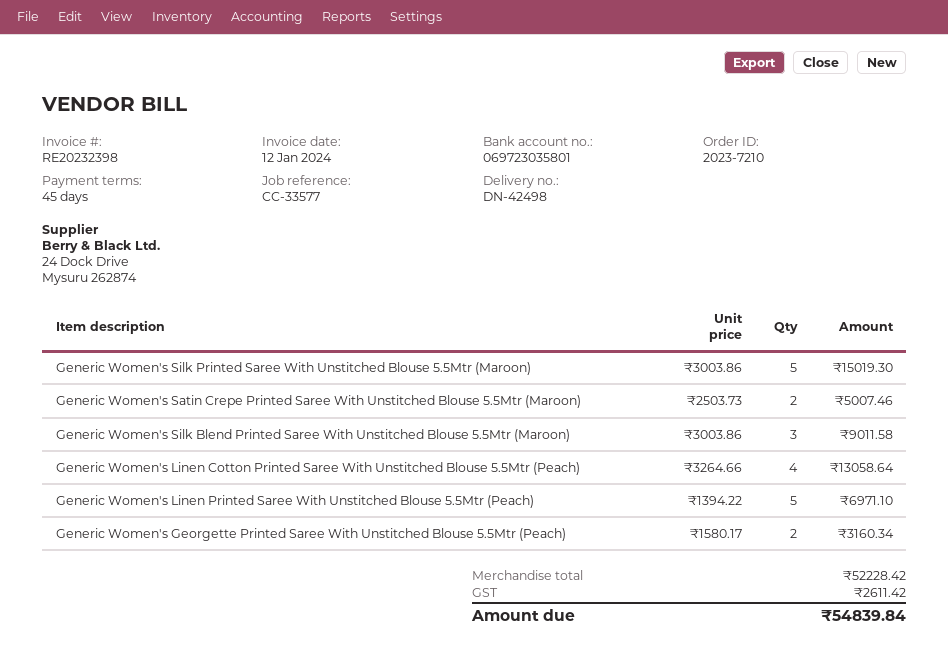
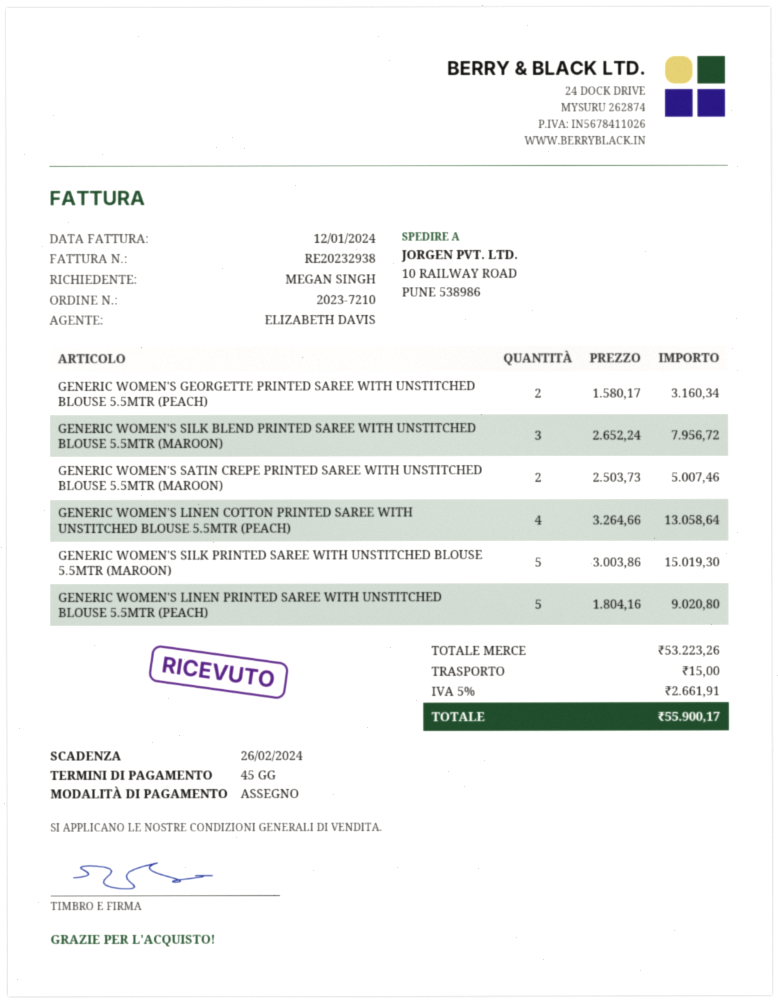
invoice number: RE20232398 -> RE20232938
Generic Women's Silk Blend Printed Saree With Unstitched Blouse 5.5Mtr (Maroon): 3 x 3003.86 = 9011.58 -> 3 x 2652.24 = 7956.72
Generic Women's Linen Printed Saree With Unstitched Blouse 5.5Mtr (Peach): 5 x 1394.22 = 6971.10 -> 5 x 1804.16 = 9020.80
subtotal: 52228.42 -> 53223.26
shipping: none -> 15.00
tax: 2611.42 -> 2661.91
total: 54839.84 -> 55900.17

